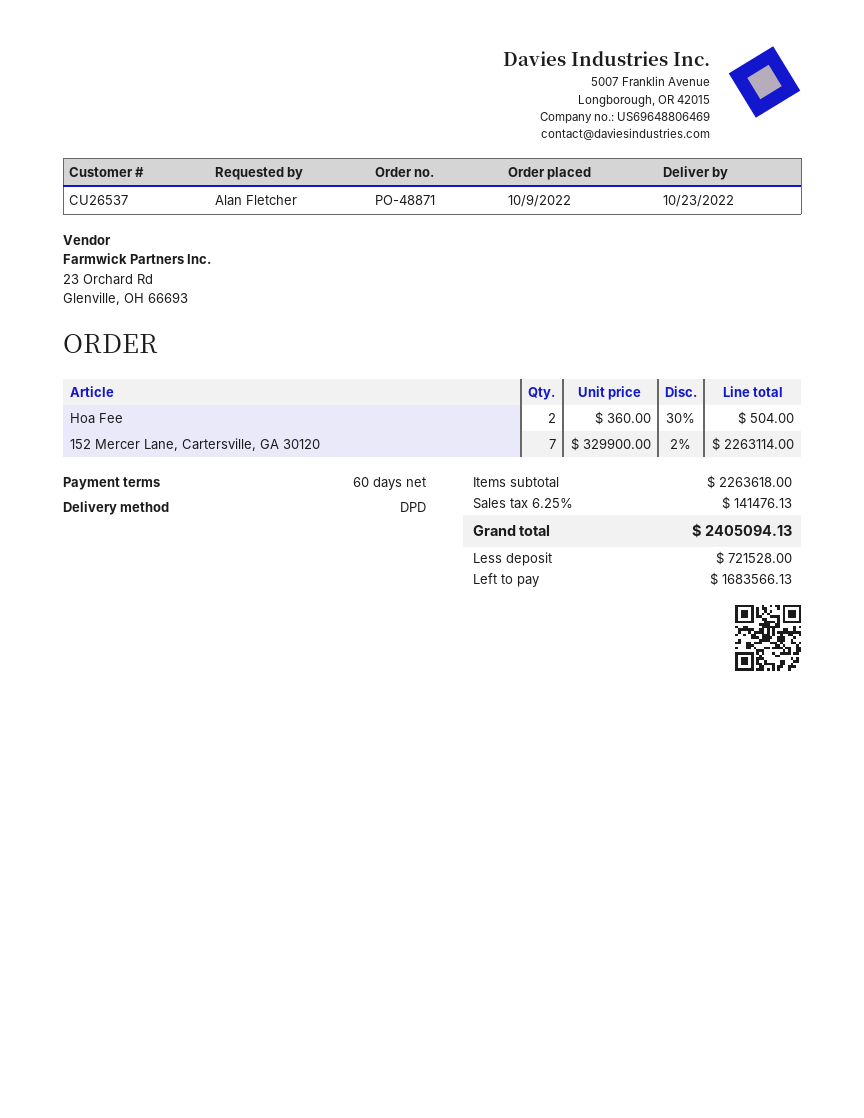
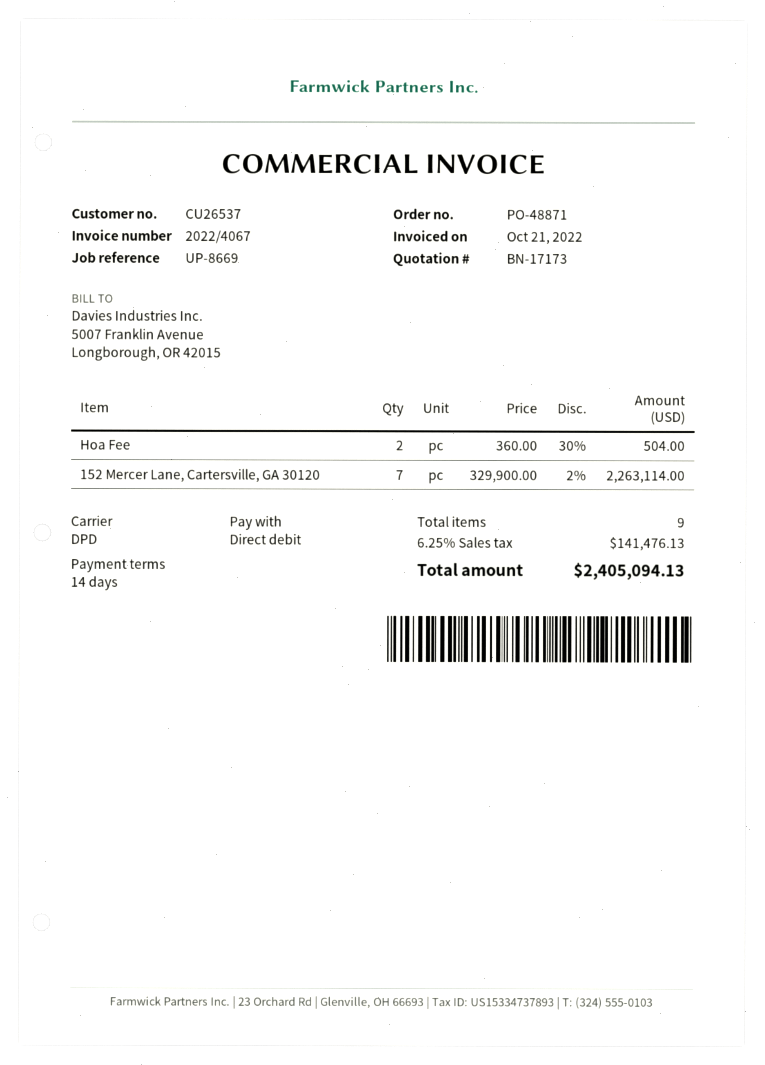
payment terms: 60 days -> 14 days

